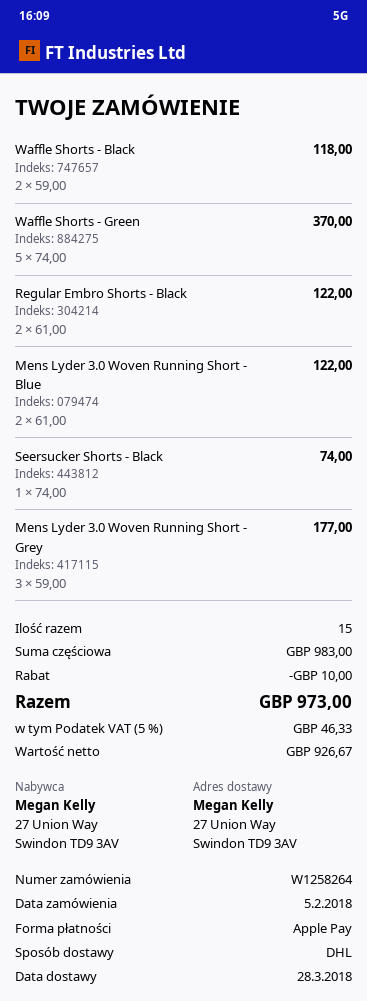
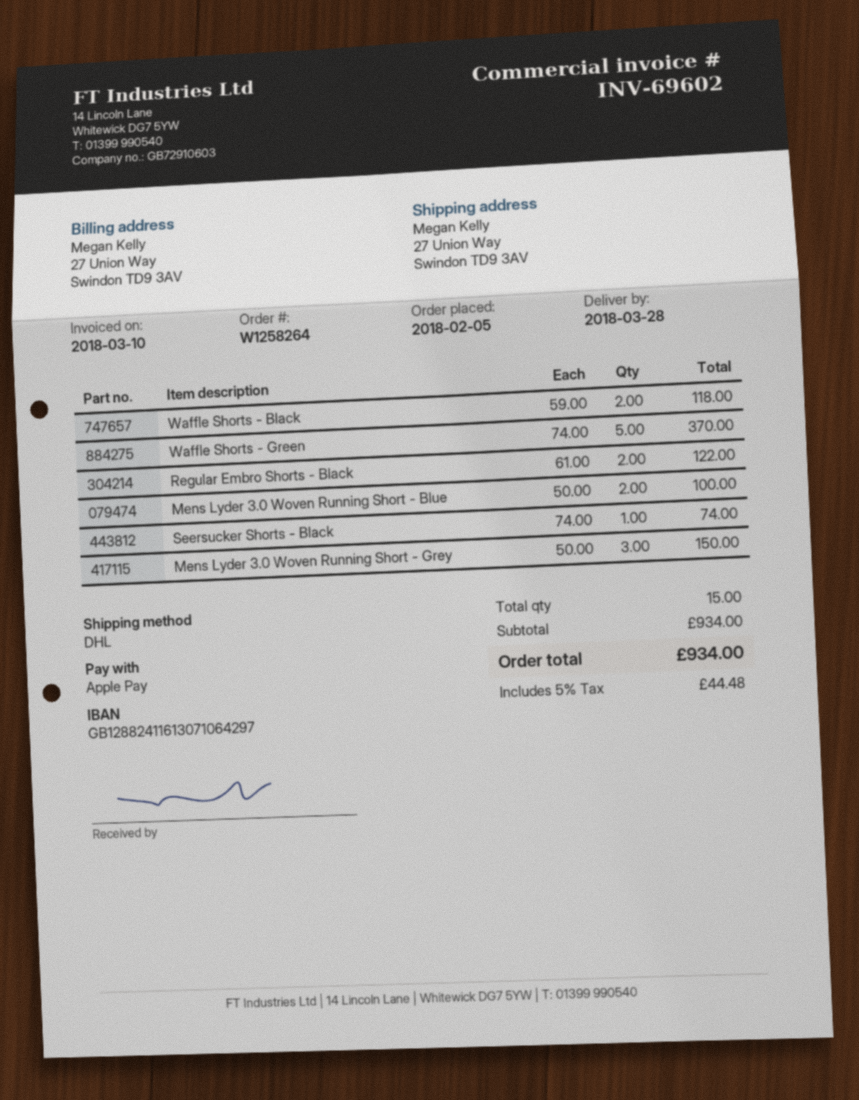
Mens Lyder 3.0 Woven Running Short - Blue: 2 x 61.00 = 122.00 -> 2 x 50.00 = 100.00
Mens Lyder 3.0 Woven Running Short - Grey: 3 x 59.00 = 177.00 -> 3 x 50.00 = 150.00
subtotal: 983.00 -> 934.00
discount: 10.00 -> none
tax: 5% = 46.33 -> 5% = 44.48
total: 973.00 -> 934.00

